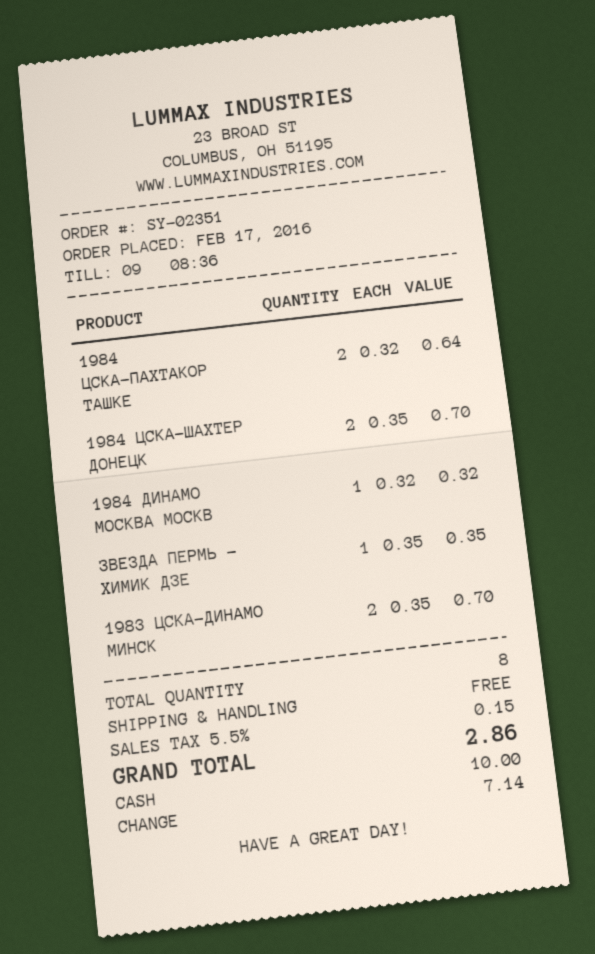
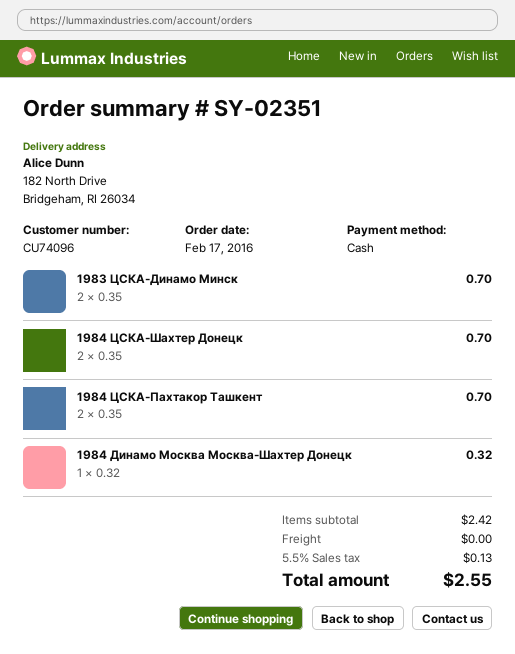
1984 ЦСКА-ПАХТАКОР ТАШКЕ: 2 x 0.32 = 0.64 -> 2 x 0.35 = 0.70
ЗВЕЗДА ПЕРМЬ - ХИМИК ДЗЕ: 1 x 0.35 = 0.35 -> none
tax: 5.5% = 0.15 -> 5.5% = 0.13
total: 2.86 -> 2.55

